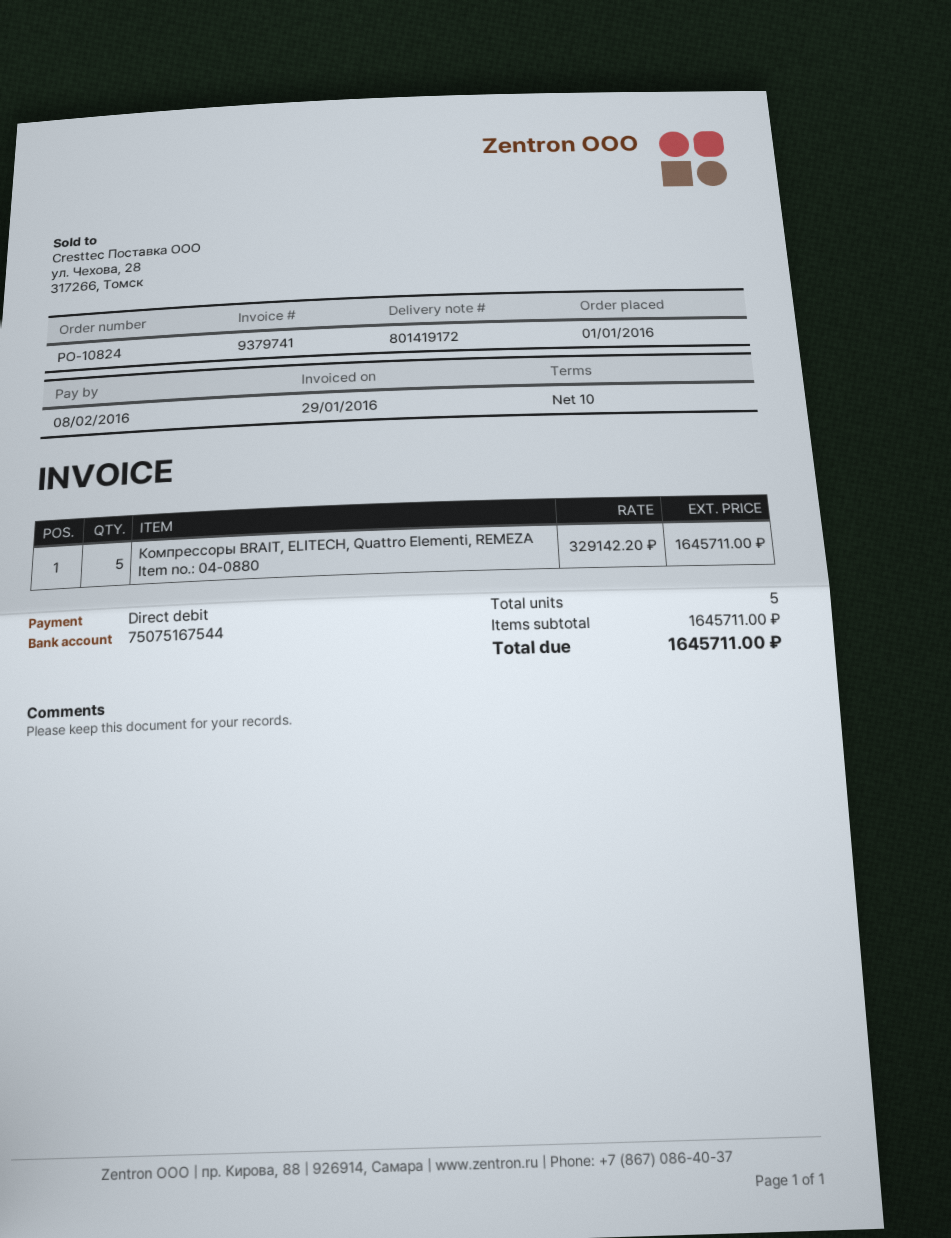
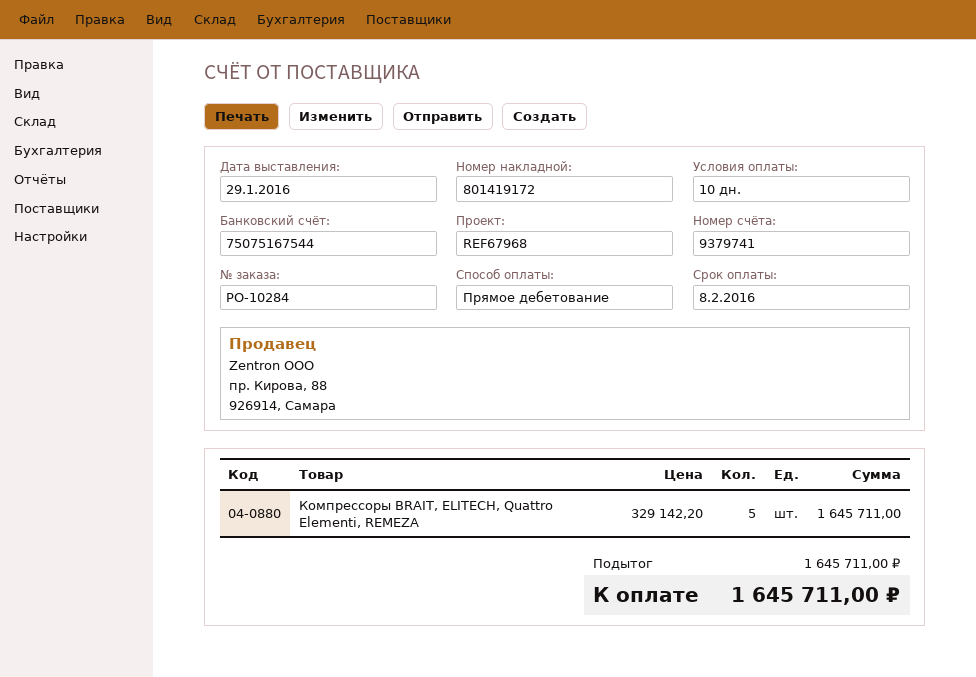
order number: PO-10824 -> PO-10284

